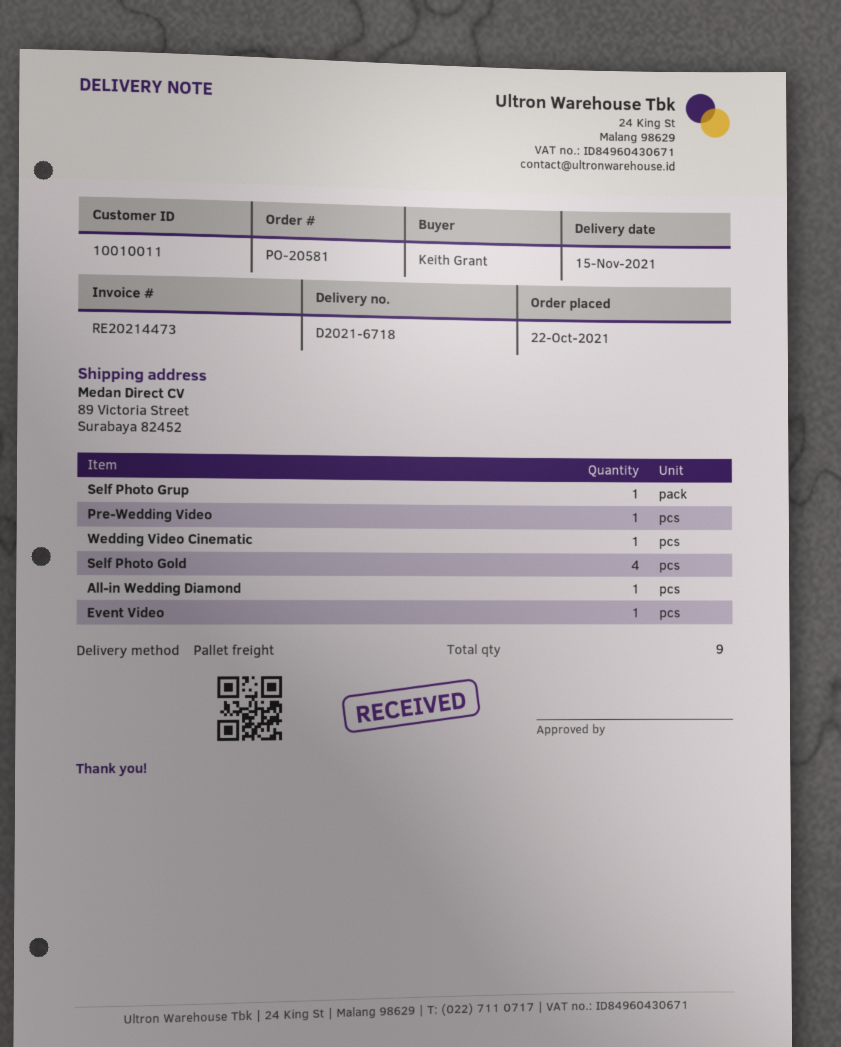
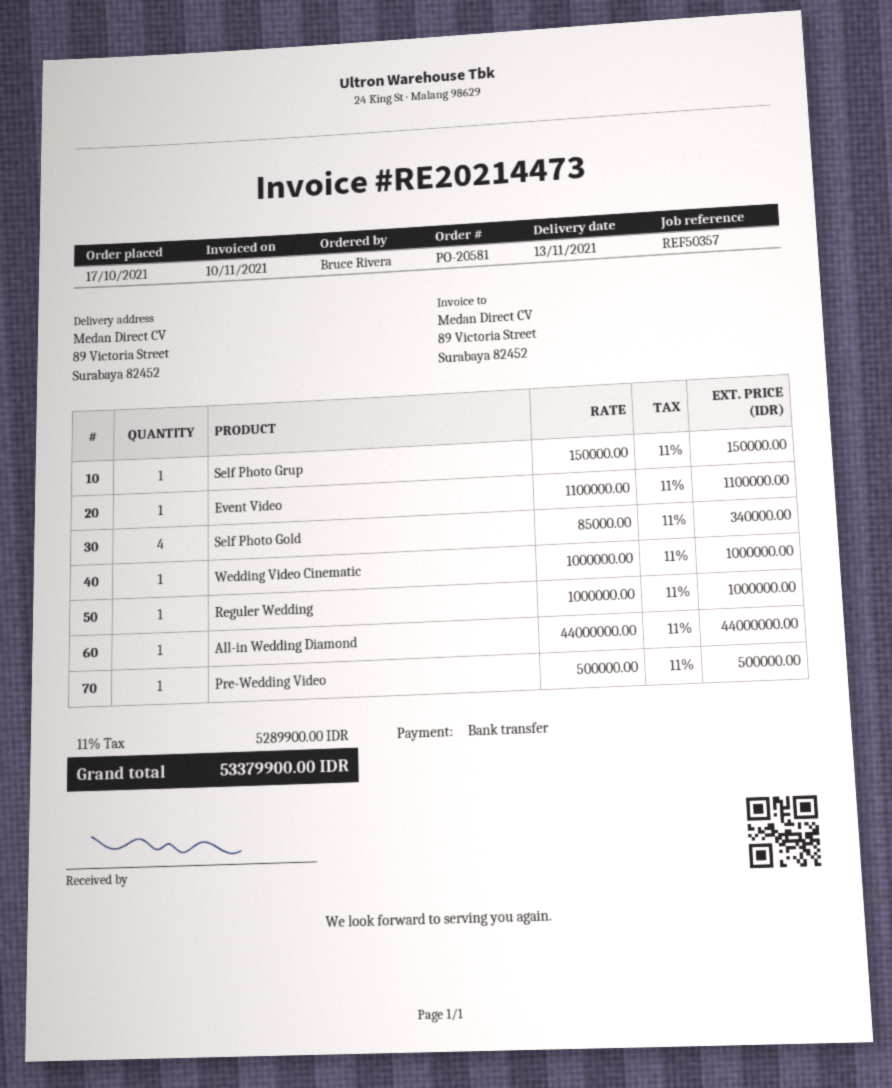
order date: 2021-10-22 -> 2021-10-17
delivery date: 2021-11-15 -> 2021-11-13
ordered by: Keith Grant -> Bruce Rivera
Reguler Wedding: none -> 1

